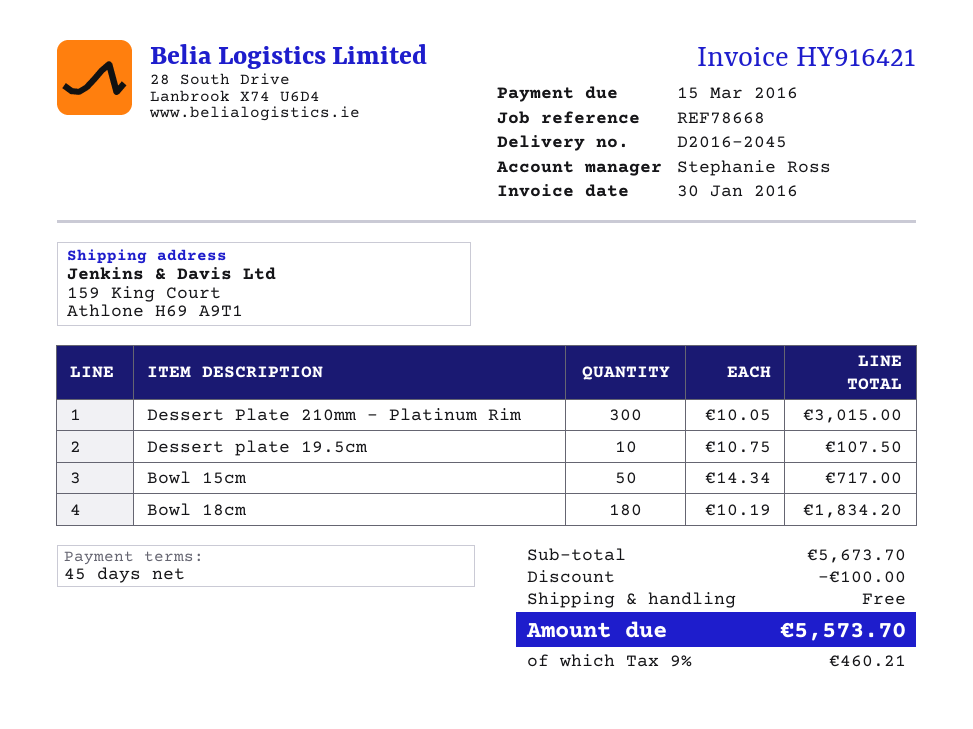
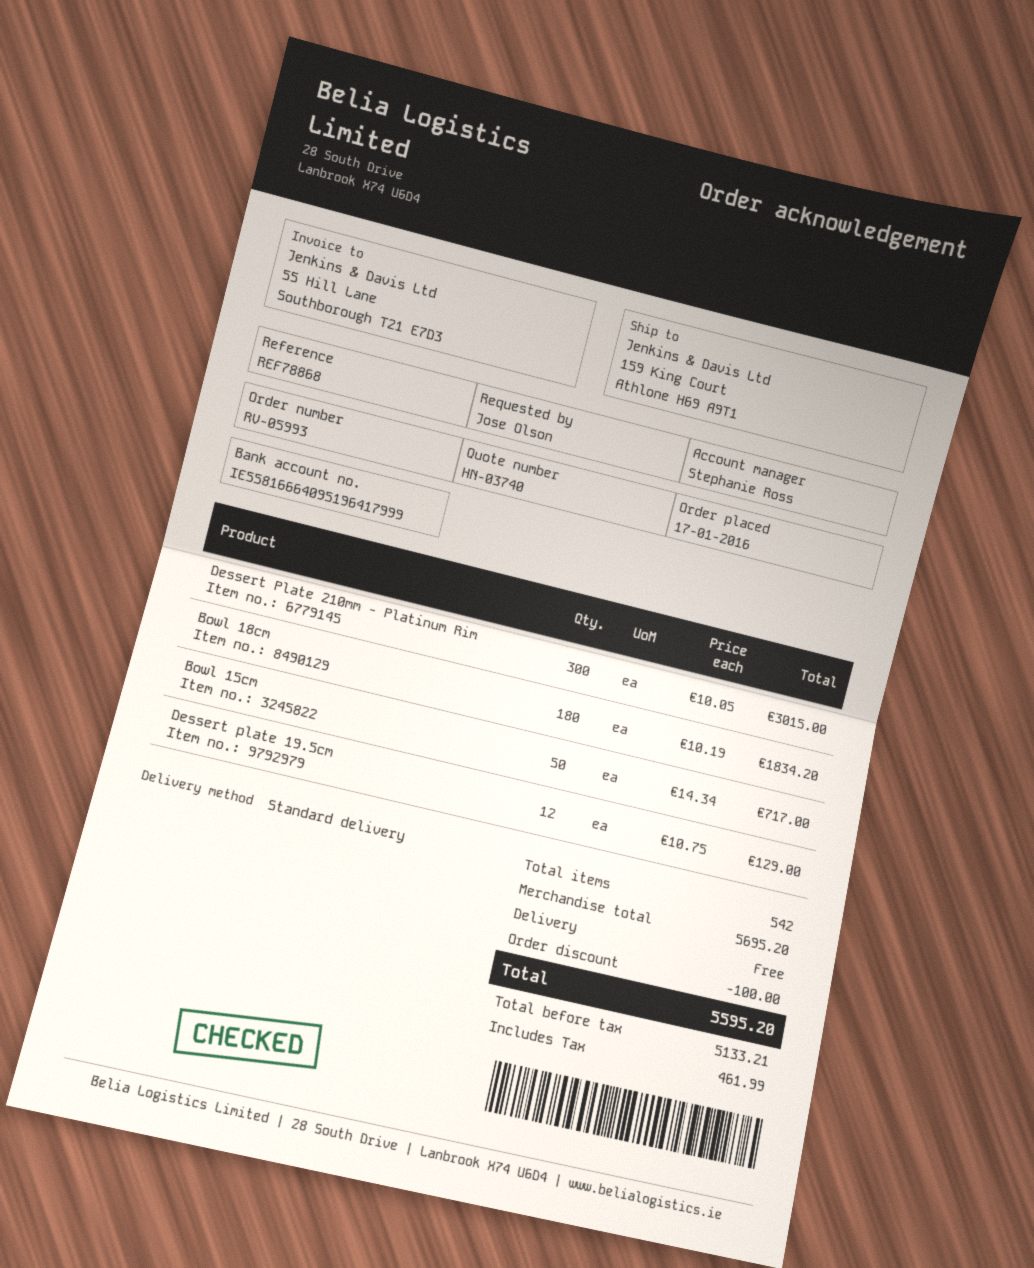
reference: REF78668 -> REF78868
Dessert plate 19.5cm: 10 x 10.75 = 107.50 -> 12 x 10.75 = 129.00
subtotal: 5673.70 -> 5695.20
tax: 460.21 -> 461.99
total: 5573.70 -> 5595.20

